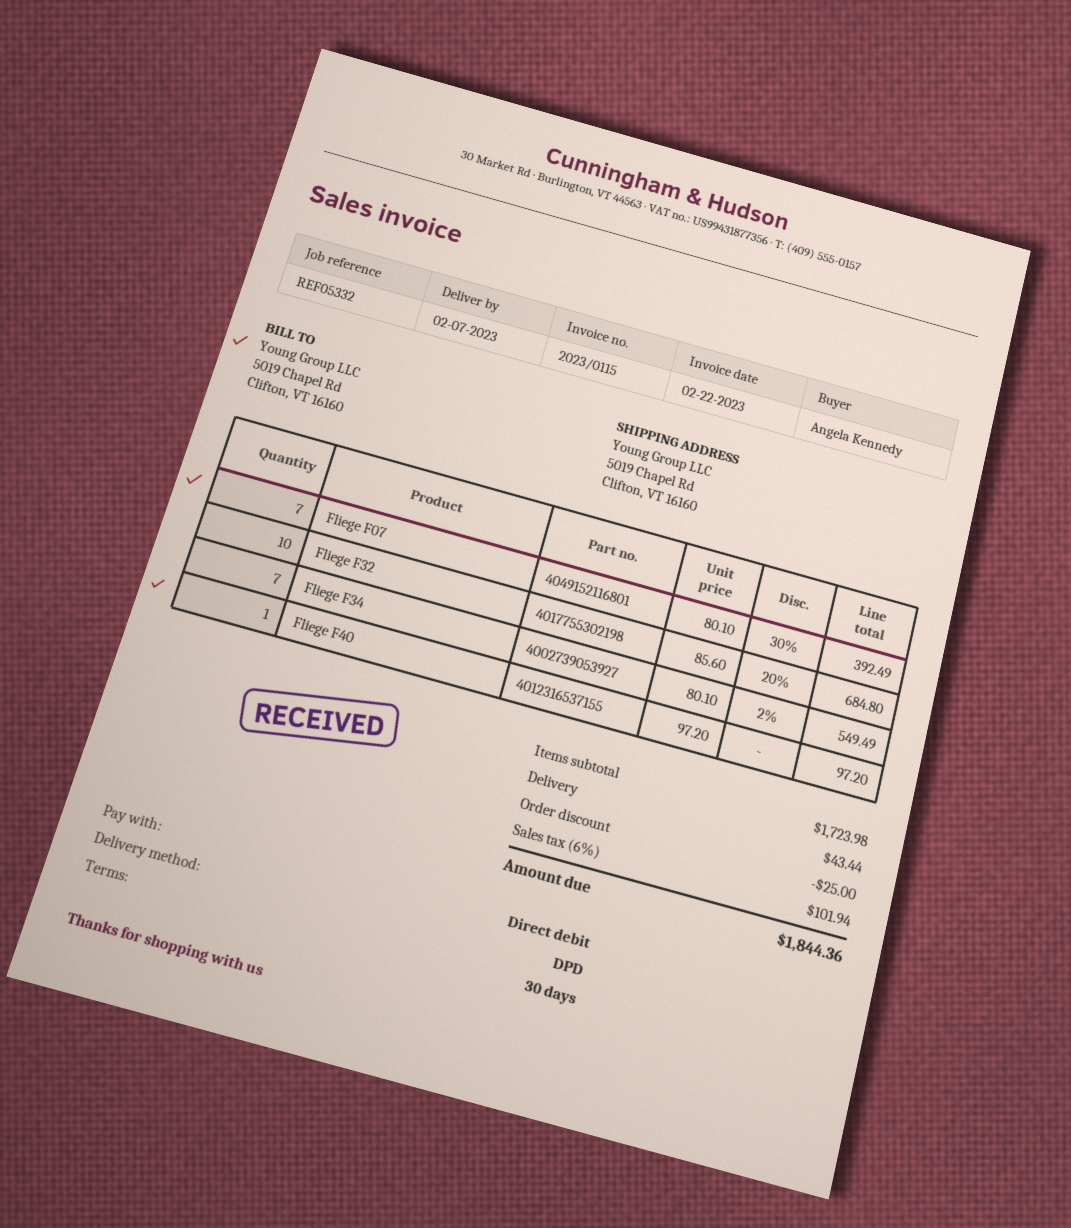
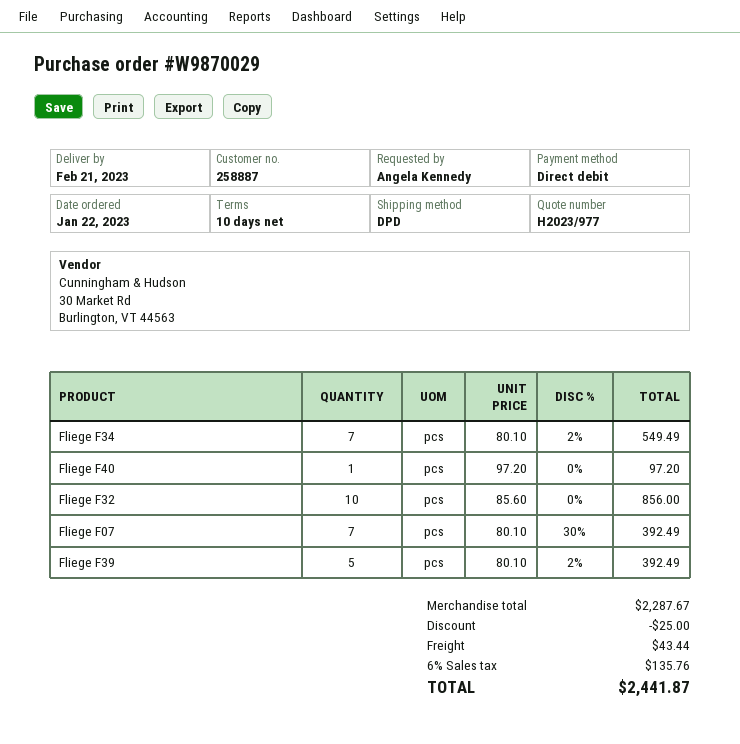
delivery date: 2023-02-07 -> 2023-02-21
payment terms: 30 days -> 10 days
Fliege F32: 10 x 85.60 - 20% = 684.80 -> 10 x 85.60 = 856.00
Fliege F39: none -> 5 x 80.10 - 2% = 392.49
subtotal: 1723.98 -> 2287.67
tax: 6% = 101.94 -> 6% = 135.76
total: 1844.36 -> 2441.87

